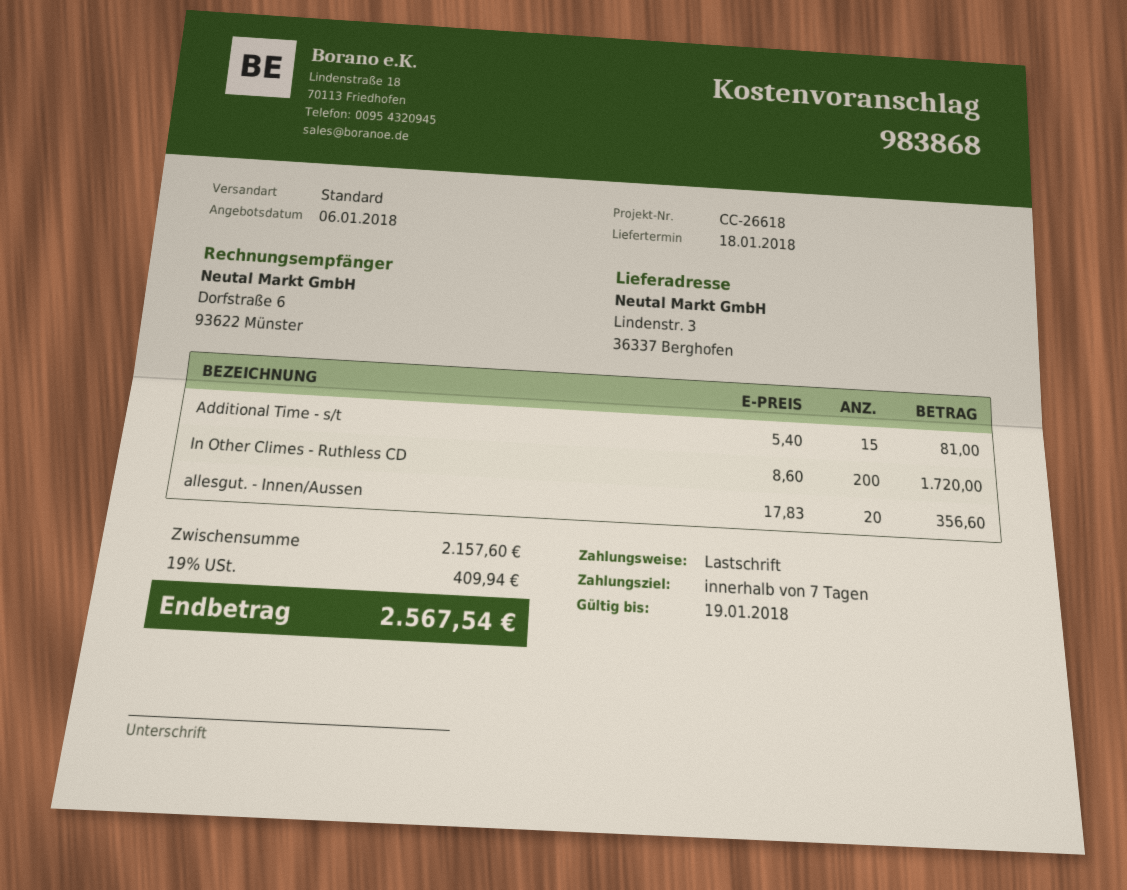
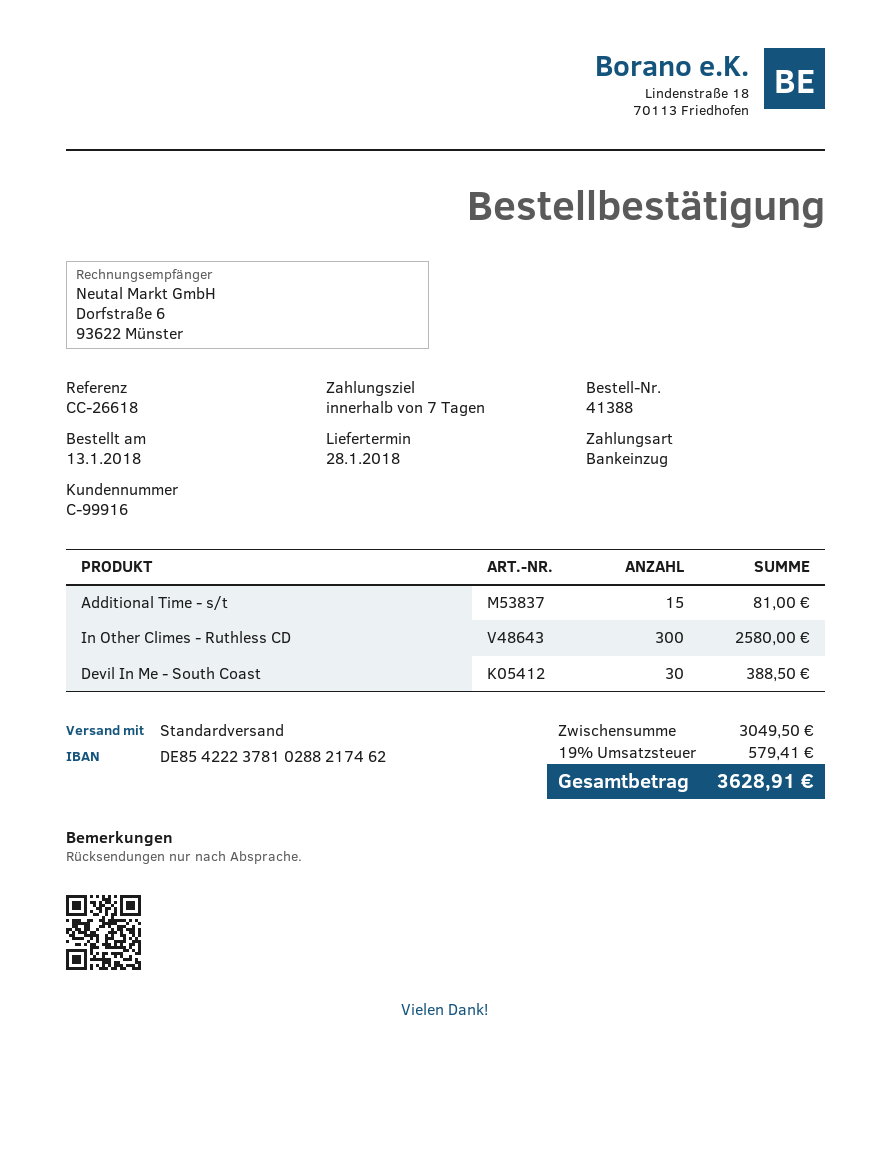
delivery date: 2018-01-18 -> 2018-01-28
In Other Climes - Ruthless CD: 200 for 1720.00 -> 300 for 2580.00
allesgut. - Innen/Aussen: 20 for 356.60 -> none
Devil In Me - South Coast: none -> 30 for 388.50
subtotal: 2157.60 -> 3049.50
tax: 19% = 409.94 -> 19% = 579.41
total: 2567.54 -> 3628.91

